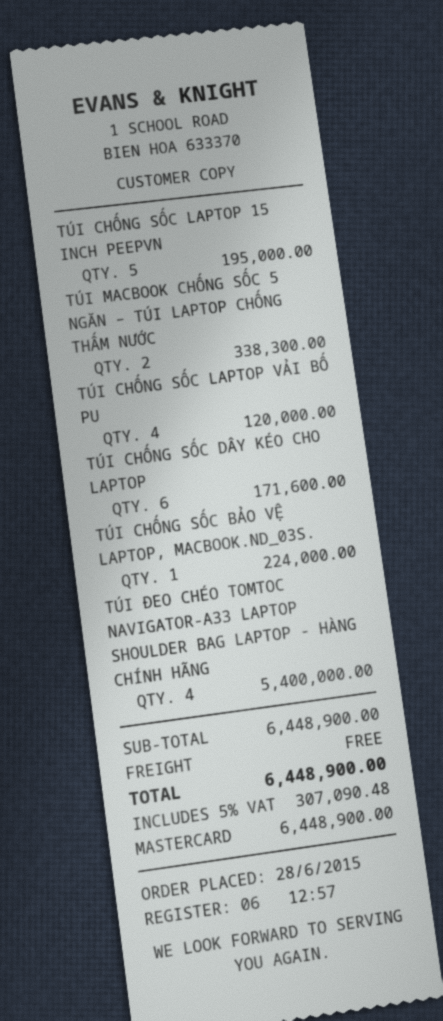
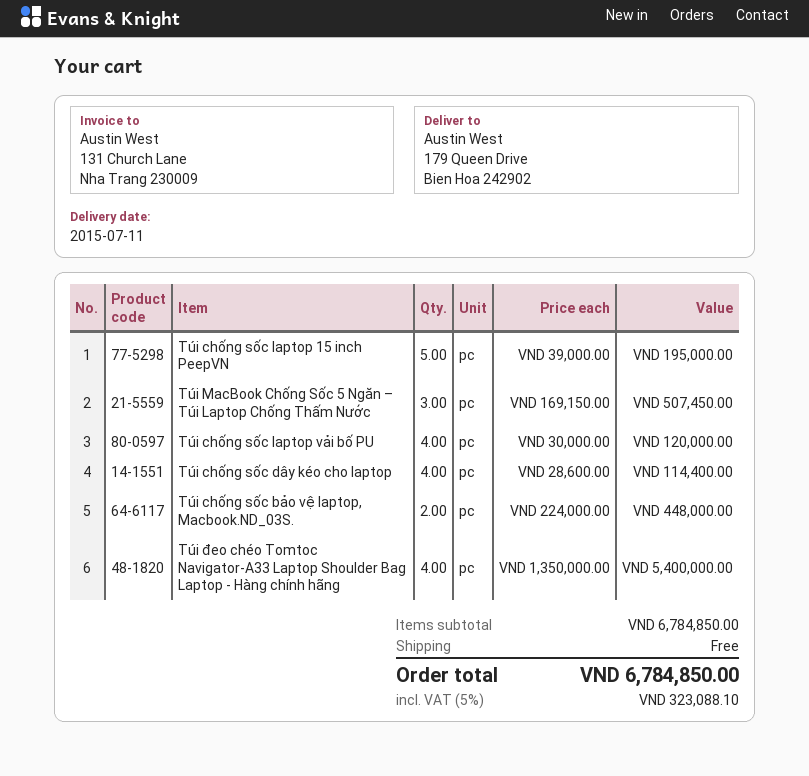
TÚI MACBOOK CHỐNG SỐC 5 NGĂN – TÚI LAPTOP CHỐNG THẤM NƯỚC: 2 for 338300.00 -> 3 for 507450.00
TÚI CHỐNG SỐC DÂY KÉO CHO LAPTOP: 6 for 171600.00 -> 4 for 114400.00
TÚI CHỐNG SỐC BẢO VỆ LAPTOP, MACBOOK.ND_03S.: 1 for 224000.00 -> 2 for 448000.00
subtotal: 6448900.00 -> 6784850.00
tax: 5% = 307090.48 -> 5% = 323088.10
total: 6448900.00 -> 6784850.00

